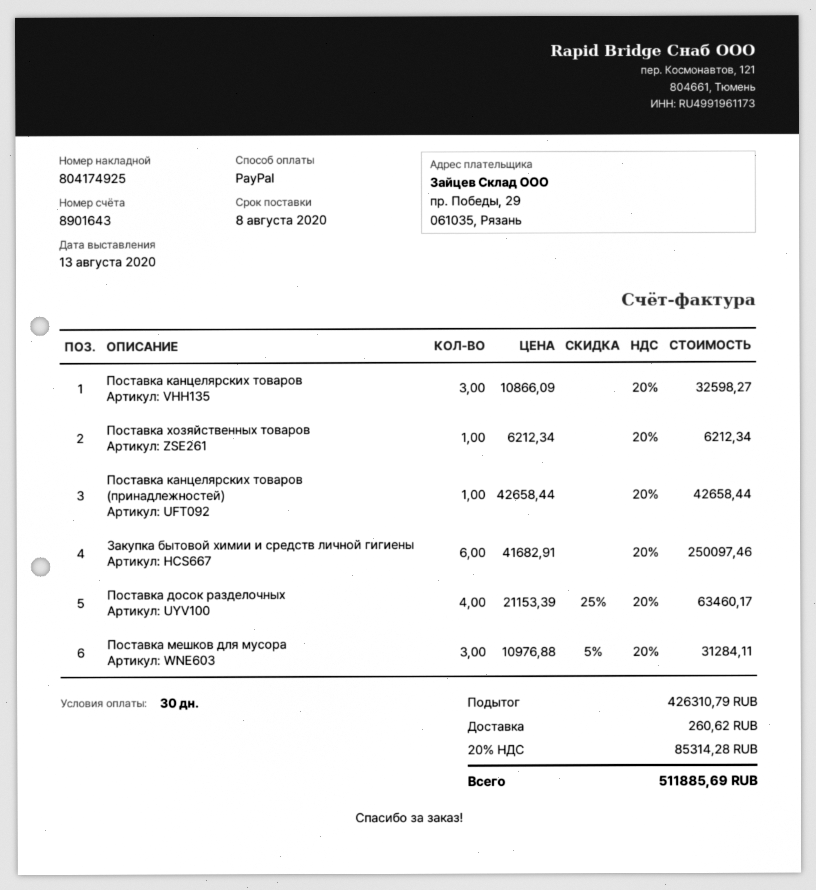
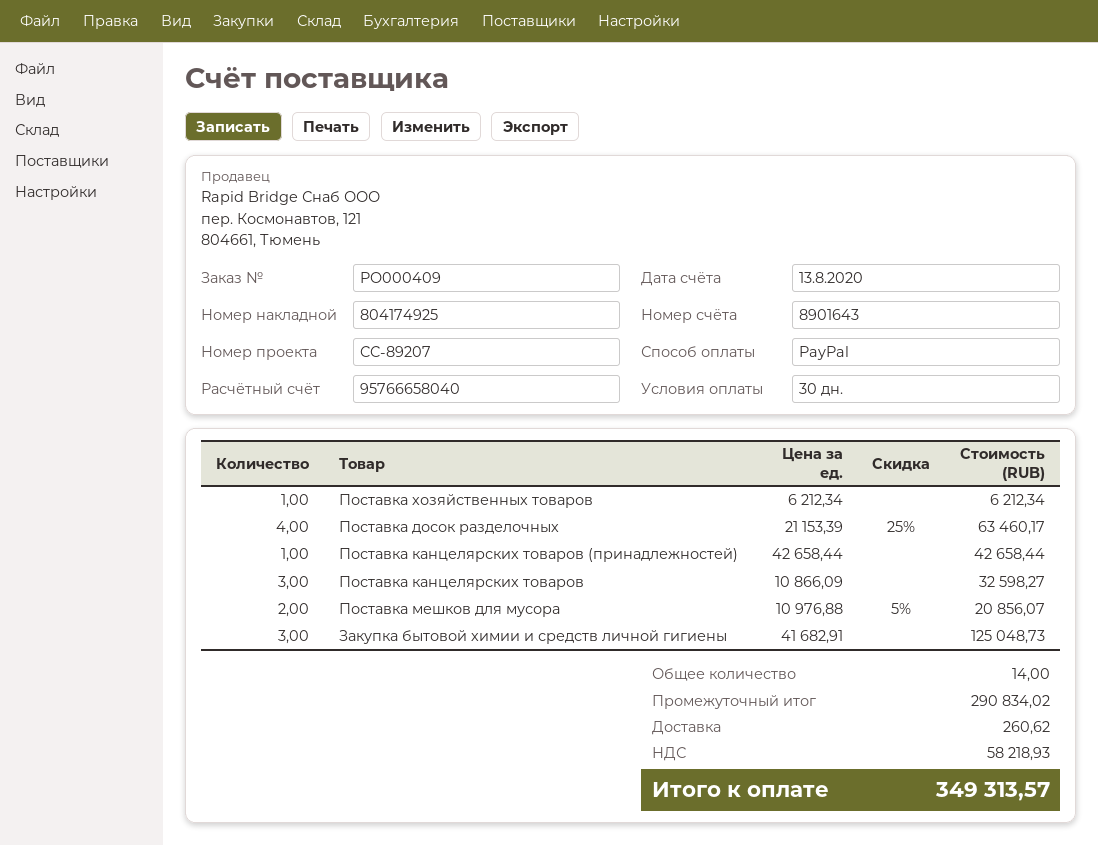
Закупка бытовой химии и средств личной гигиены: 6 x 41682.91 = 250097.46 -> 3 x 41682.91 = 125048.73
Поставка мешков для мусора: 3 x 10976.88 - 5% = 31284.11 -> 2 x 10976.88 - 5% = 20856.07
subtotal: 426310.79 -> 290834.02
tax: 85314.28 -> 58218.93
total: 511885.69 -> 349313.57

